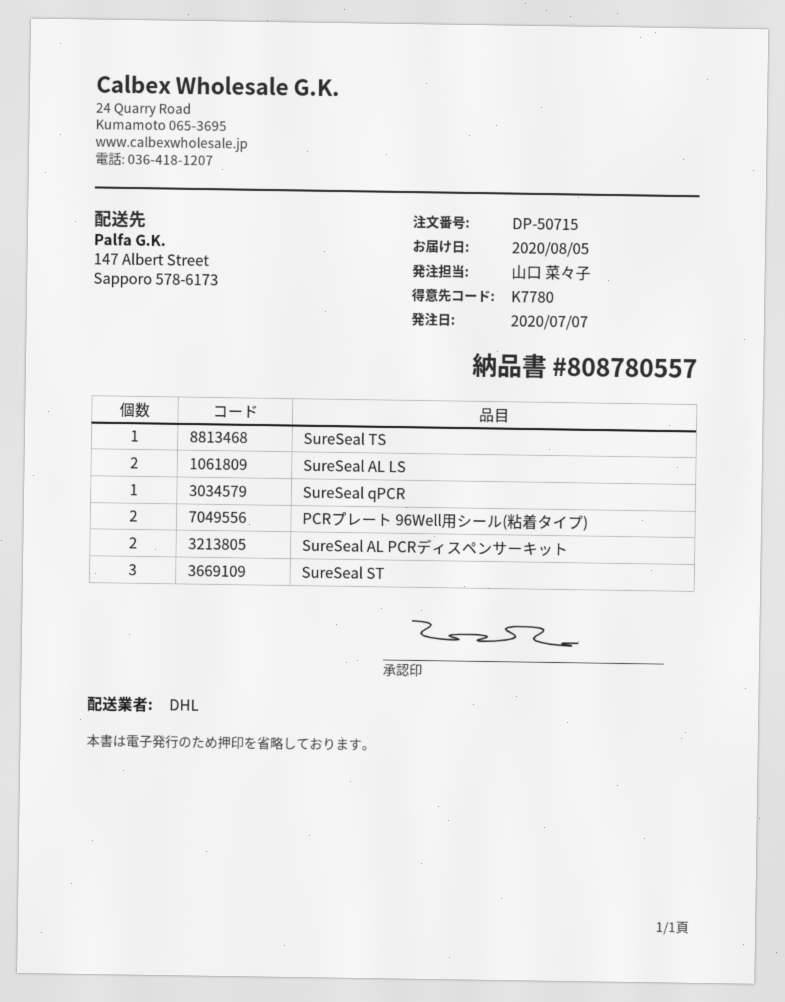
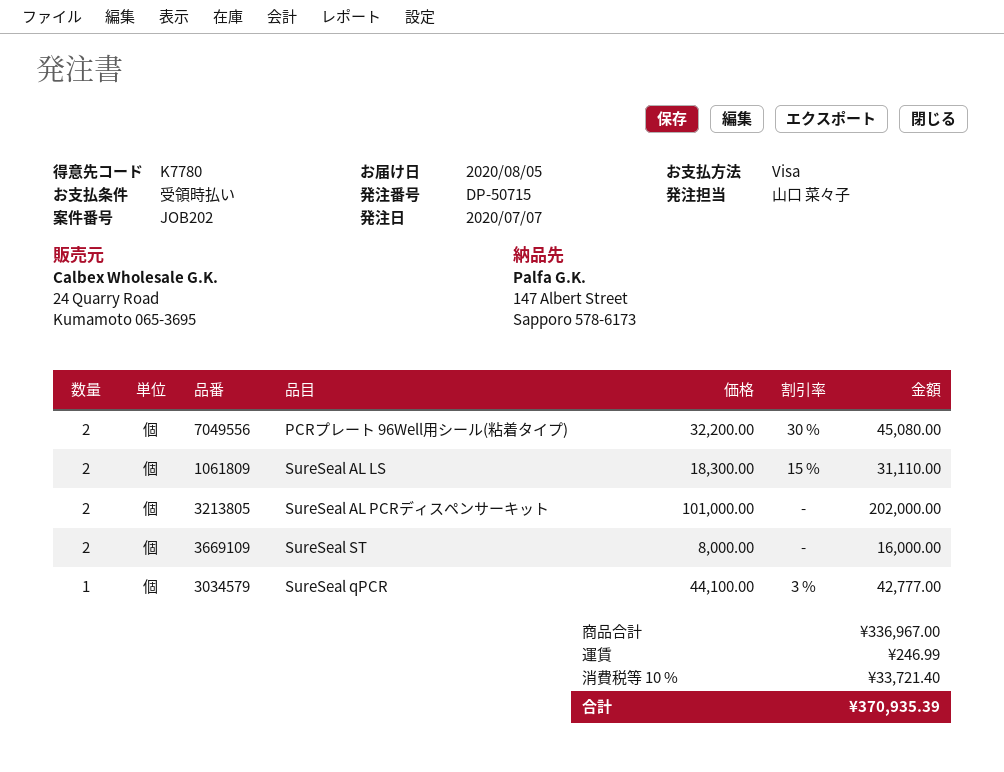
SureSeal TS: 1 -> none
SureSeal ST: 3 -> 2

